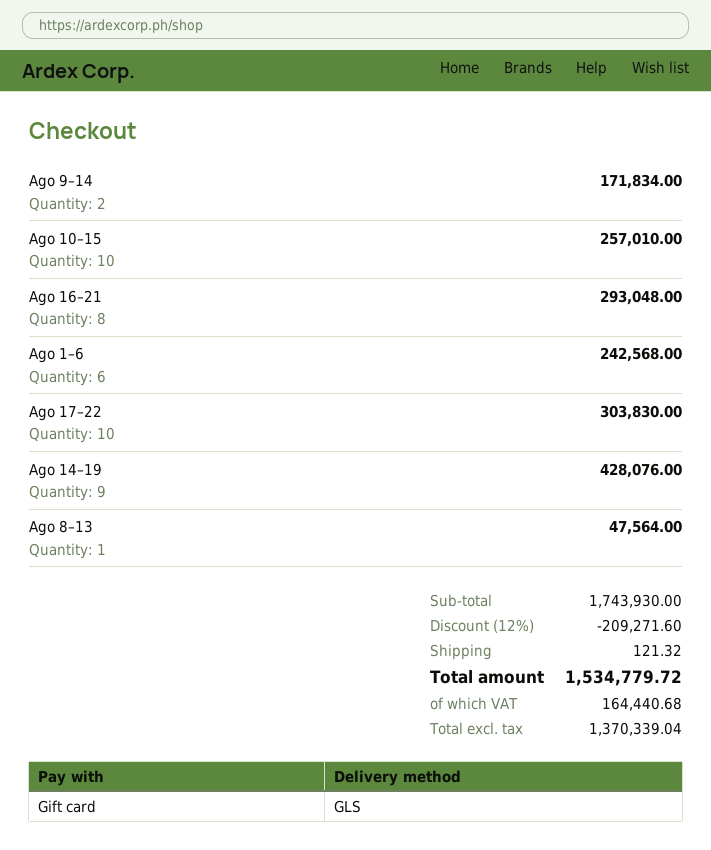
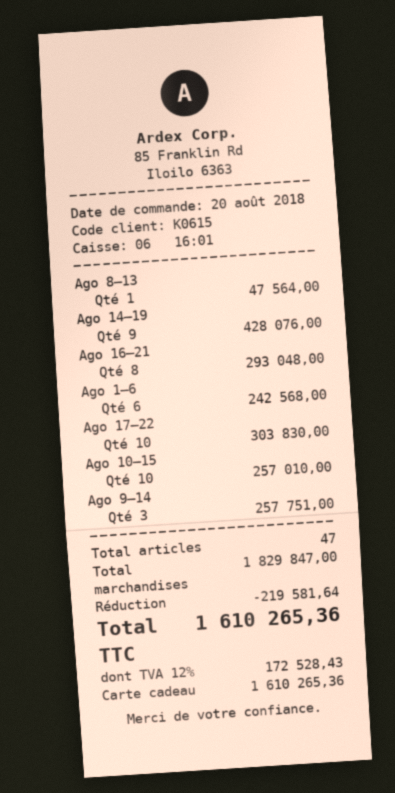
Ago 9–14: 2 for 171834.00 -> 3 for 257751.00
subtotal: 1743930.00 -> 1829847.00
discount: 209271.60 -> 219581.64
shipping: 121.32 -> none
tax: 164440.68 -> 172528.43
total: 1534779.72 -> 1610265.36

